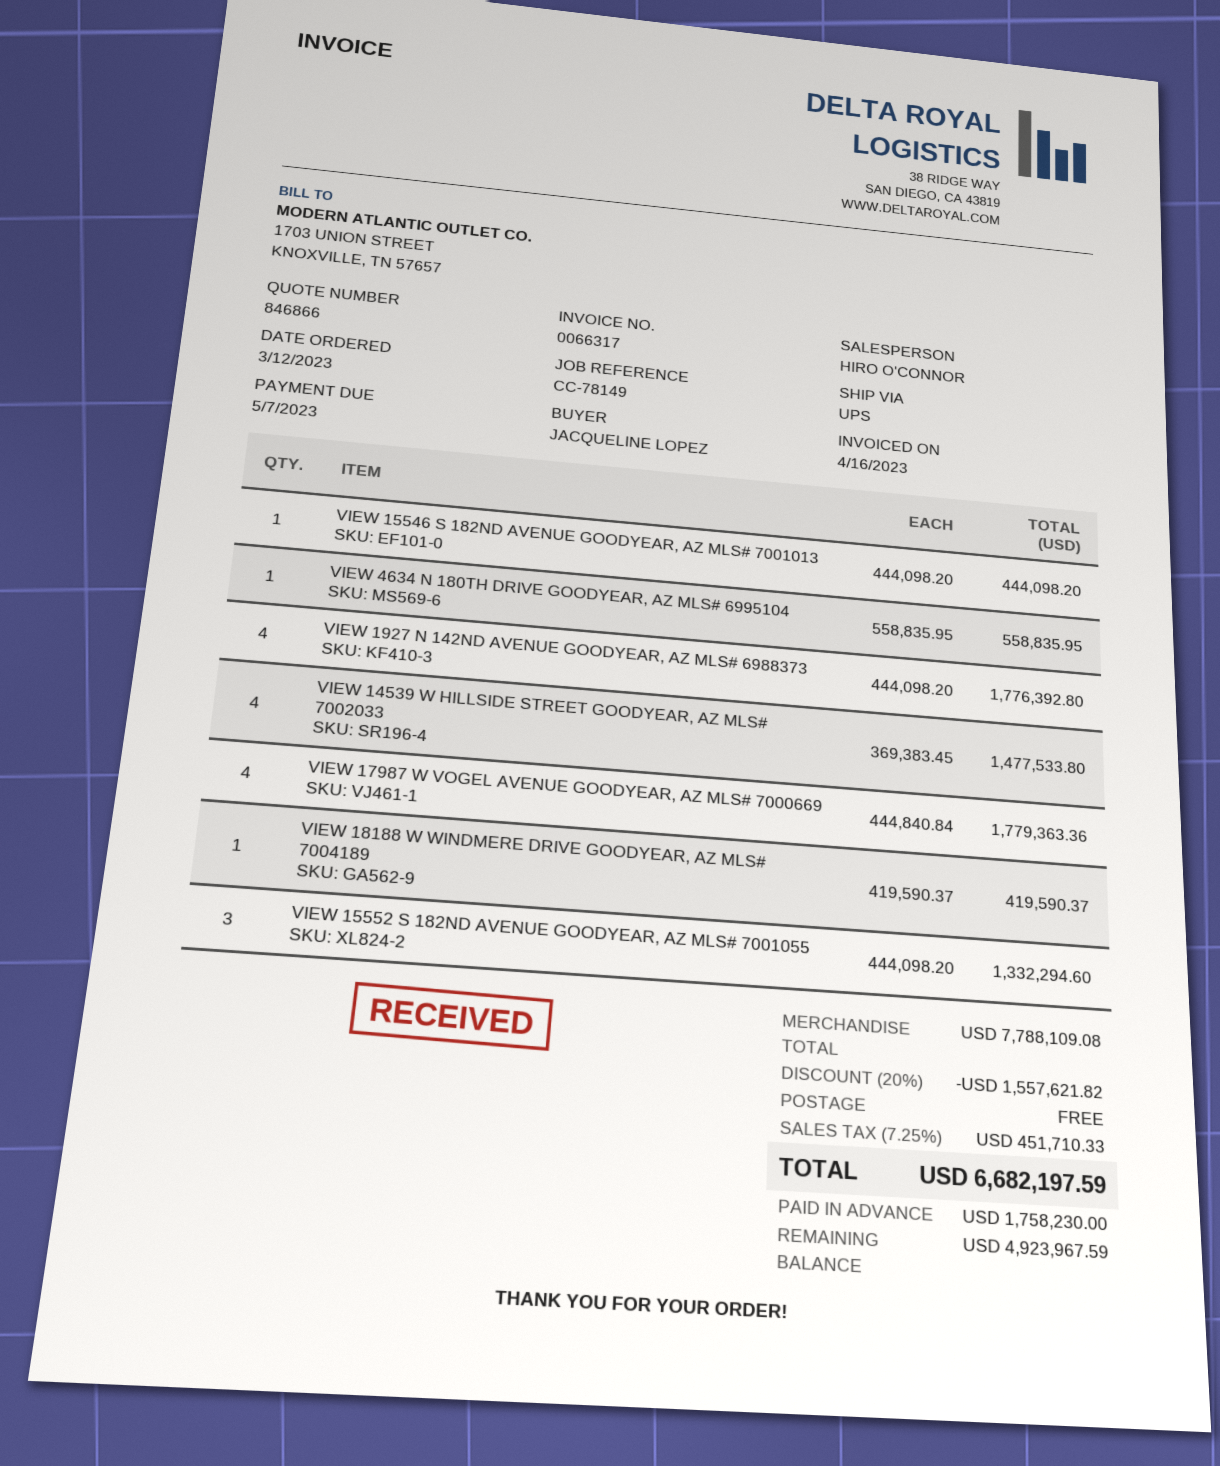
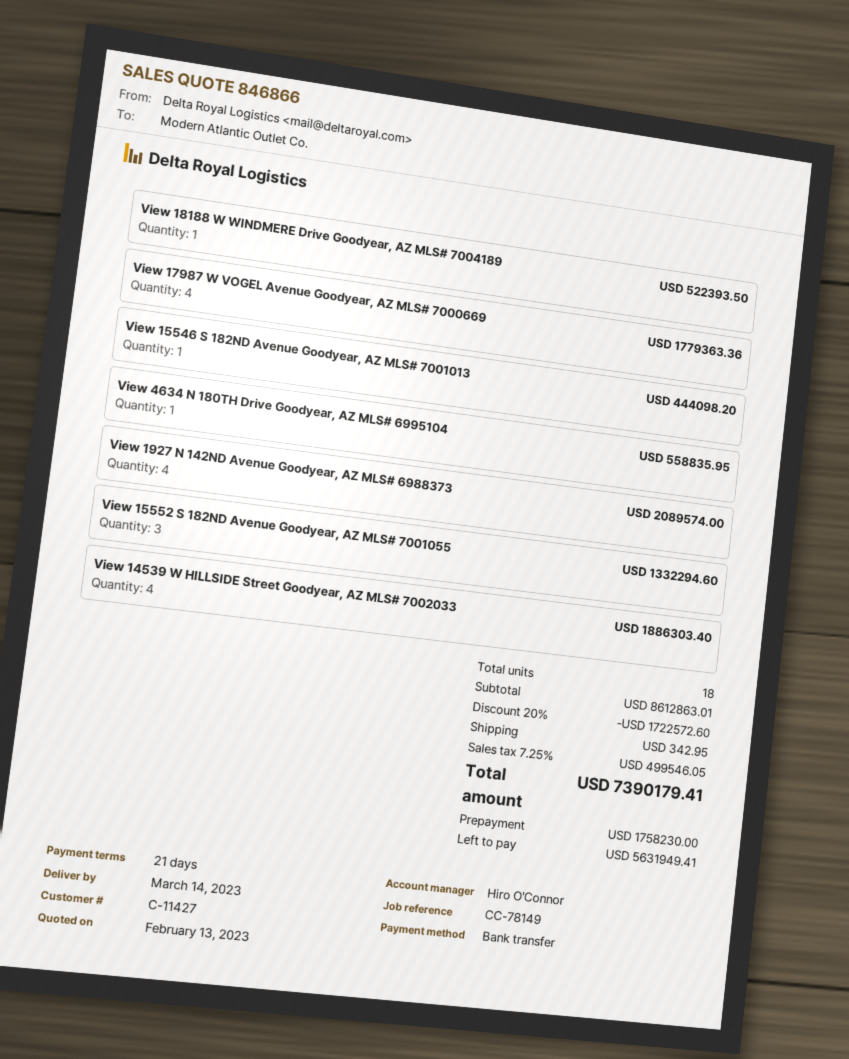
VIEW 1927 N 142ND AVENUE GOODYEAR, AZ MLS# 6988373: 4 for 1776392.80 -> 4 for 2089574.00
VIEW 14539 W HILLSIDE STREET GOODYEAR, AZ MLS# 7002033: 4 for 1477533.80 -> 4 for 1886303.40
VIEW 18188 W WINDMERE DRIVE GOODYEAR, AZ MLS# 7004189: 1 for 419590.37 -> 1 for 522393.50
subtotal: 7788109.08 -> 8612863.01
discount: 20% = 1557621.82 -> 20% = 1722572.60
shipping: 0.00 -> 342.95
tax: 7.25% = 451710.33 -> 7.25% = 499546.05
total: 6682197.59 -> 7390179.41
balance: 4923967.59 -> 5631949.41

